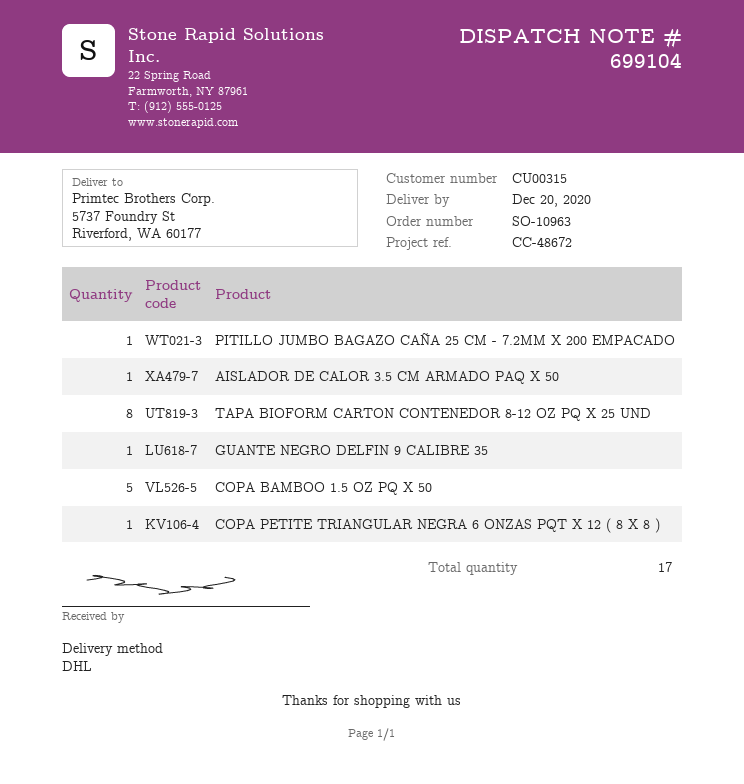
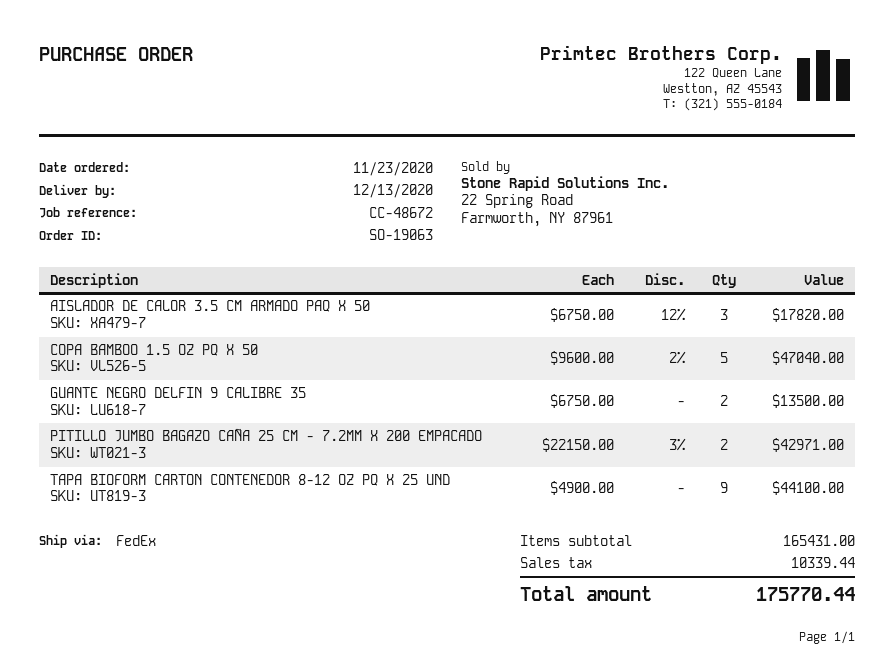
order number: SO-10963 -> SO-19063
delivery date: 2020-12-20 -> 2020-12-13
shipping method: DHL -> FedEx
PITILLO JUMBO BAGAZO CAÑA 25 CM - 7.2MM X 200 EMPACADO: 1 -> 2
AISLADOR DE CALOR 3.5 CM ARMADO PAQ X 50: 1 -> 3
TAPA BIOFORM CARTON CONTENEDOR 8-12 OZ PQ X 25 UND: 8 -> 9
GUANTE NEGRO DELFIN 9 CALIBRE 35: 1 -> 2
COPA PETITE TRIANGULAR NEGRA 6 ONZAS PQT X 12 ( 8 X 8 ): 1 -> none

